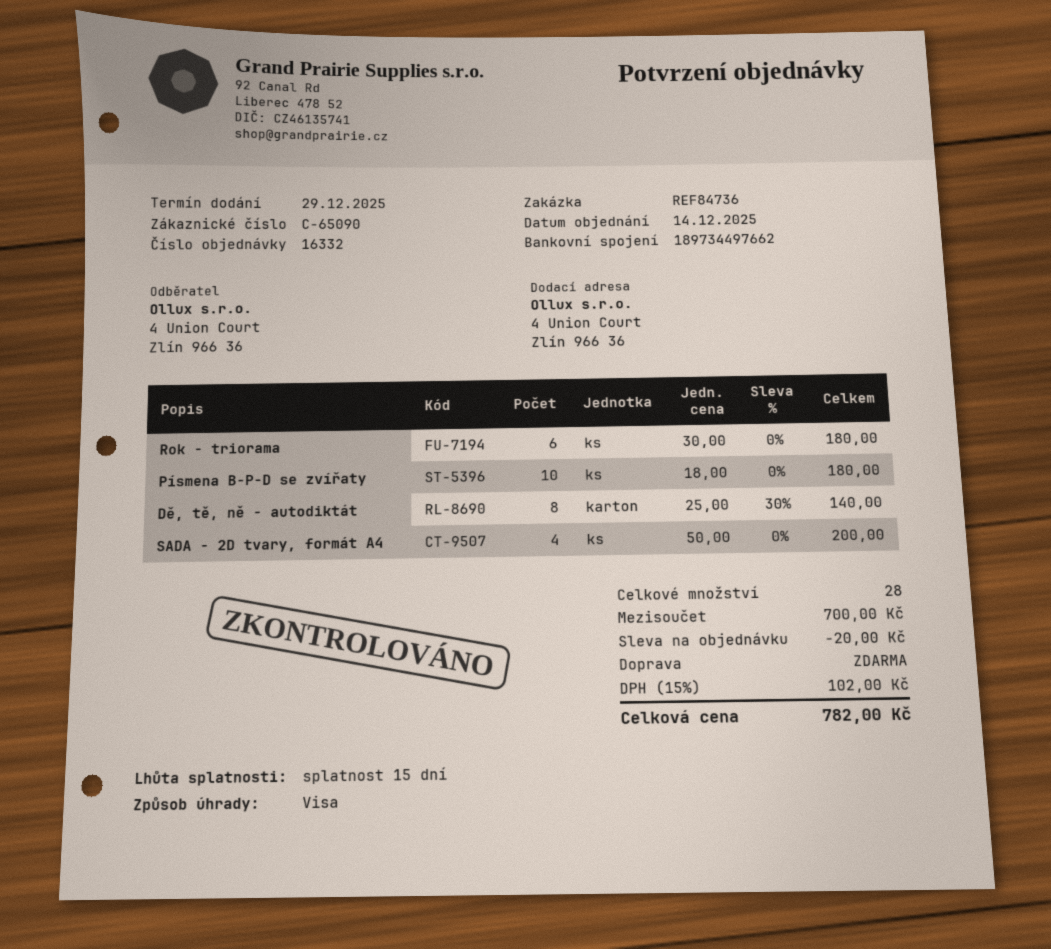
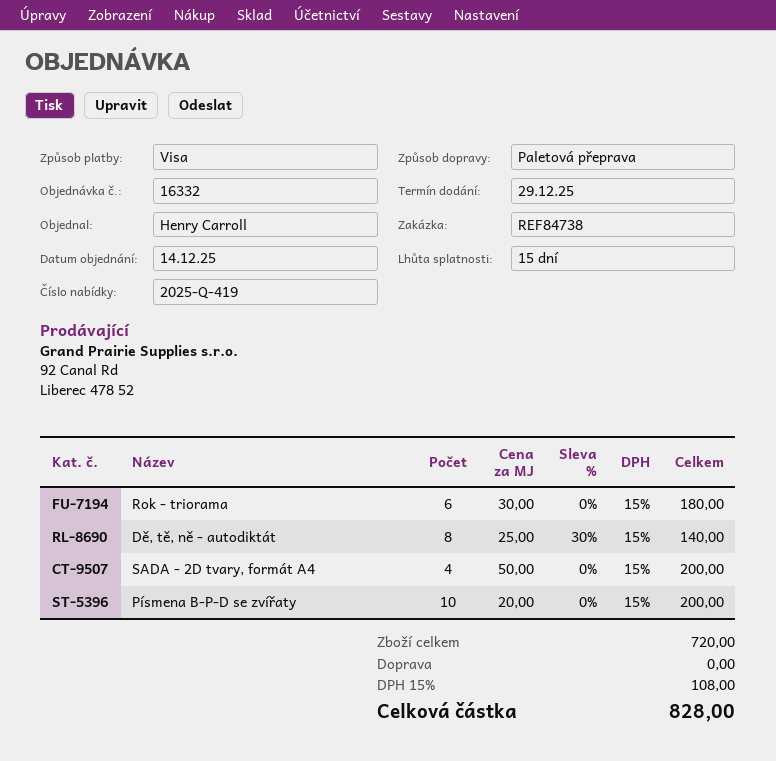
reference: REF84736 -> REF84738
Písmena B-P-D se zvířaty: 10 x 18.00 = 180.00 -> 10 x 20.00 = 200.00
subtotal: 700.00 -> 720.00
discount: 20.00 -> none
tax: 15% = 102.00 -> 15% = 108.00
total: 782.00 -> 828.00

